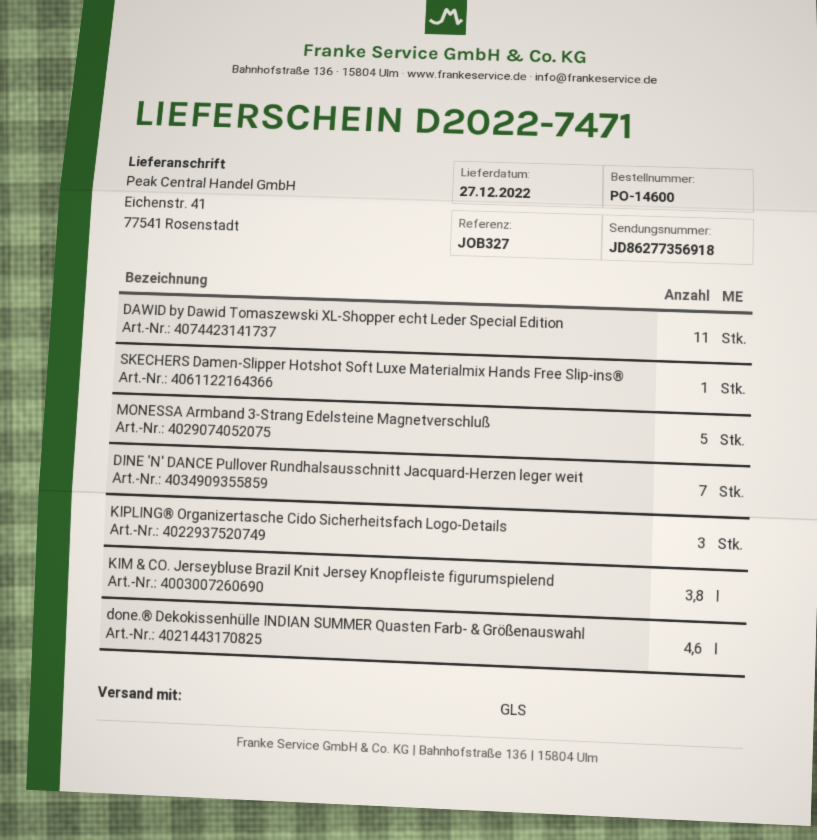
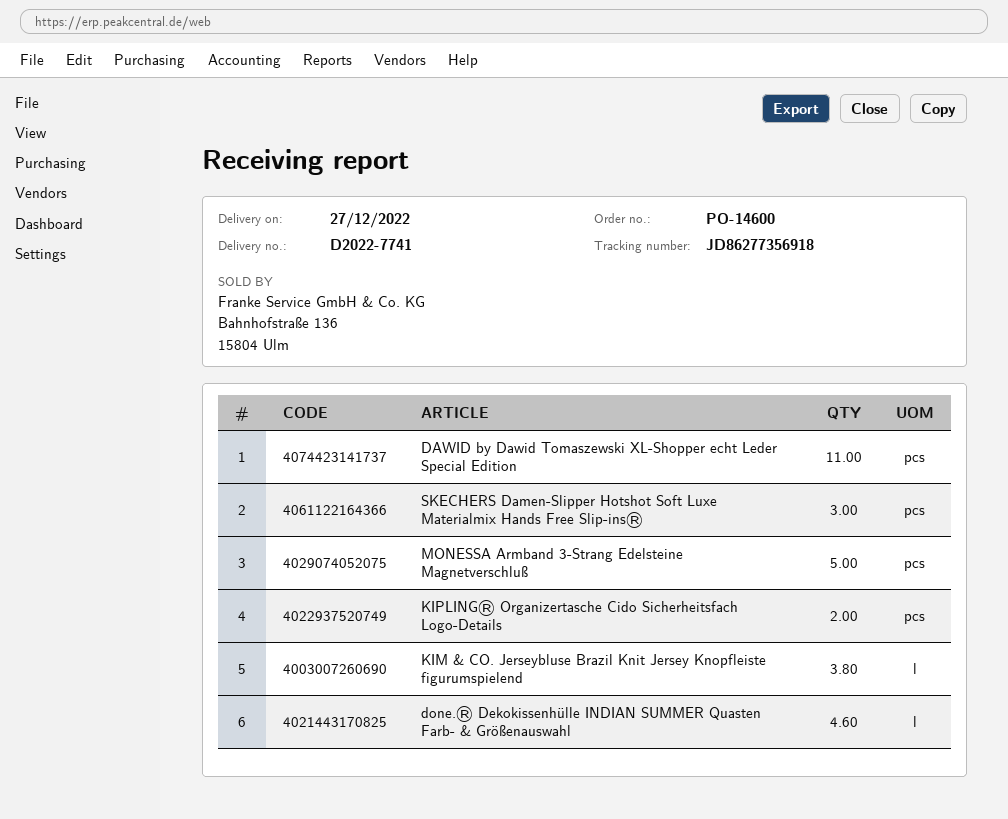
delivery note number: D2022-7471 -> D2022-7741
SKECHERS Damen-Slipper Hotshot Soft Luxe Materialmix Hands Free Slip-ins®: 1 -> 3
DINE 'N' DANCE Pullover Rundhalsausschnitt Jacquard-Herzen leger weit: 7 -> none
KIPLING® Organizertasche Cido Sicherheitsfach Logo-Details: 3 -> 2

